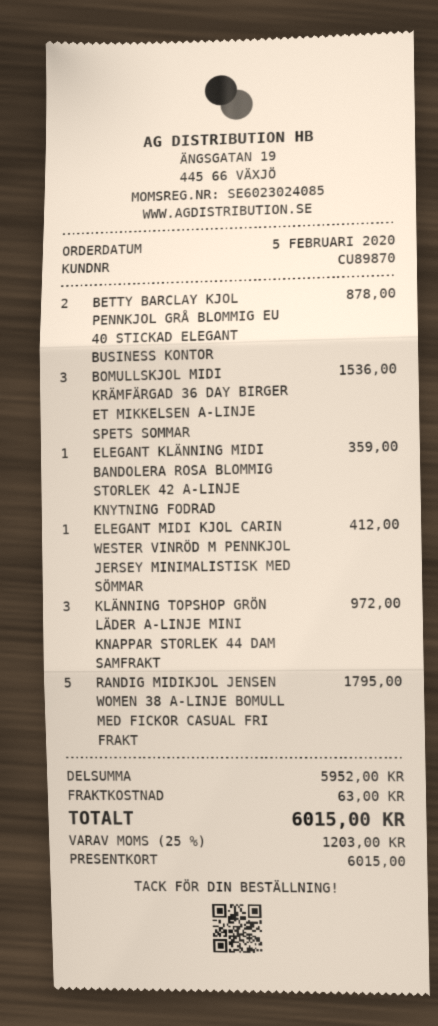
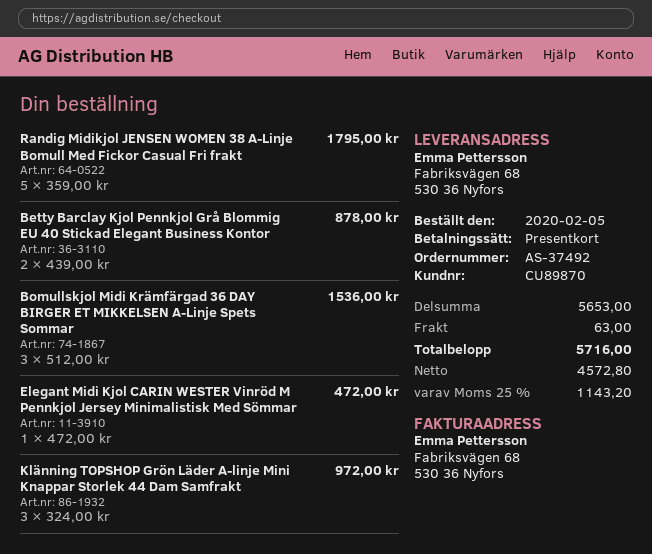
ELEGANT KLÄNNING MIDI BANDOLERA ROSA BLOMMIG STORLEK 42 A-LINJE KNYTNING FODRAD: 1 for 359.00 -> none
ELEGANT MIDI KJOL CARIN WESTER VINRÖD M PENNKJOL JERSEY MINIMALISTISK MED SÖMMAR: 1 for 412.00 -> 1 for 472.00
subtotal: 5952.00 -> 5653.00
tax: 25% = 1203.00 -> 25% = 1143.20
total: 6015.00 -> 5716.00

